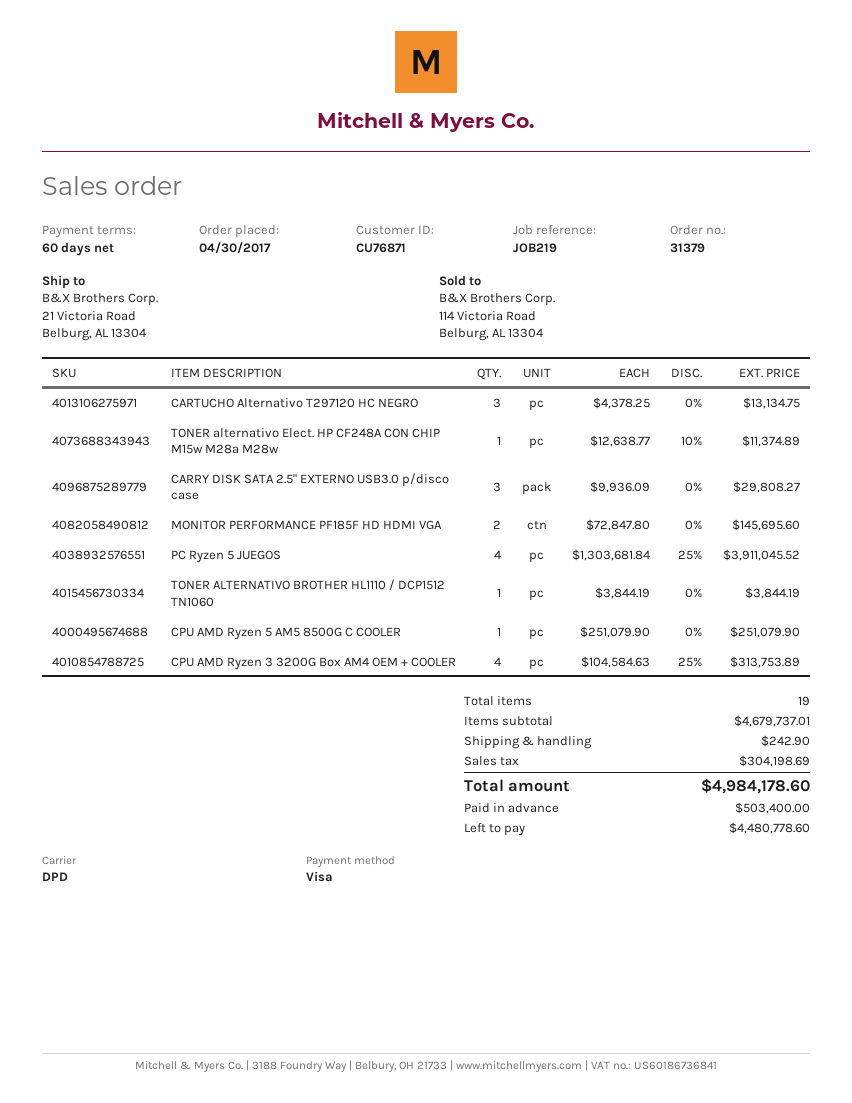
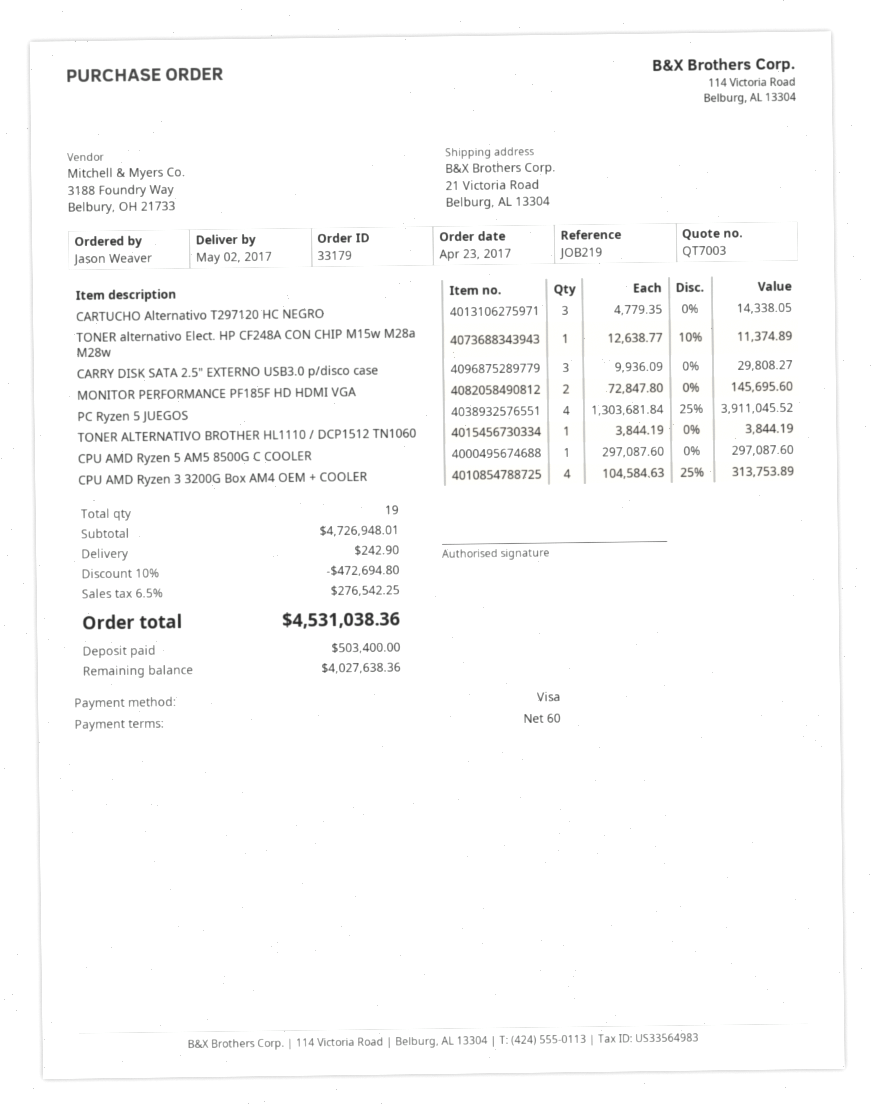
order number: 31379 -> 33179
order date: 2017-04-30 -> 2017-04-23
CARTUCHO Alternativo T297120 HC NEGRO: 3 x 4378.25 = 13134.75 -> 3 x 4779.35 = 14338.05
CPU AMD Ryzen 5 AM5 8500G C COOLER: 1 x 251079.90 = 251079.90 -> 1 x 297087.60 = 297087.60
subtotal: 4679737.01 -> 4726948.01
discount: none -> 10% = 472694.80
tax: 304198.69 -> 276542.25
total: 4984178.60 -> 4531038.36
balance: 4480778.60 -> 4027638.36

